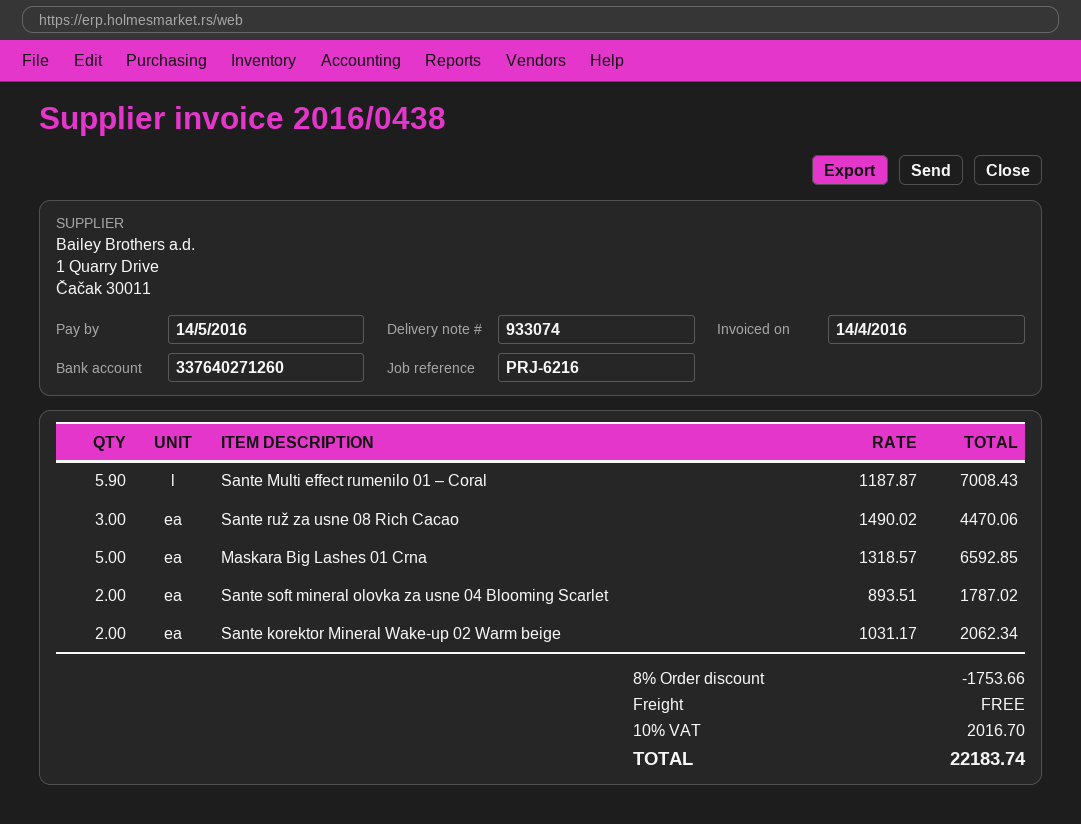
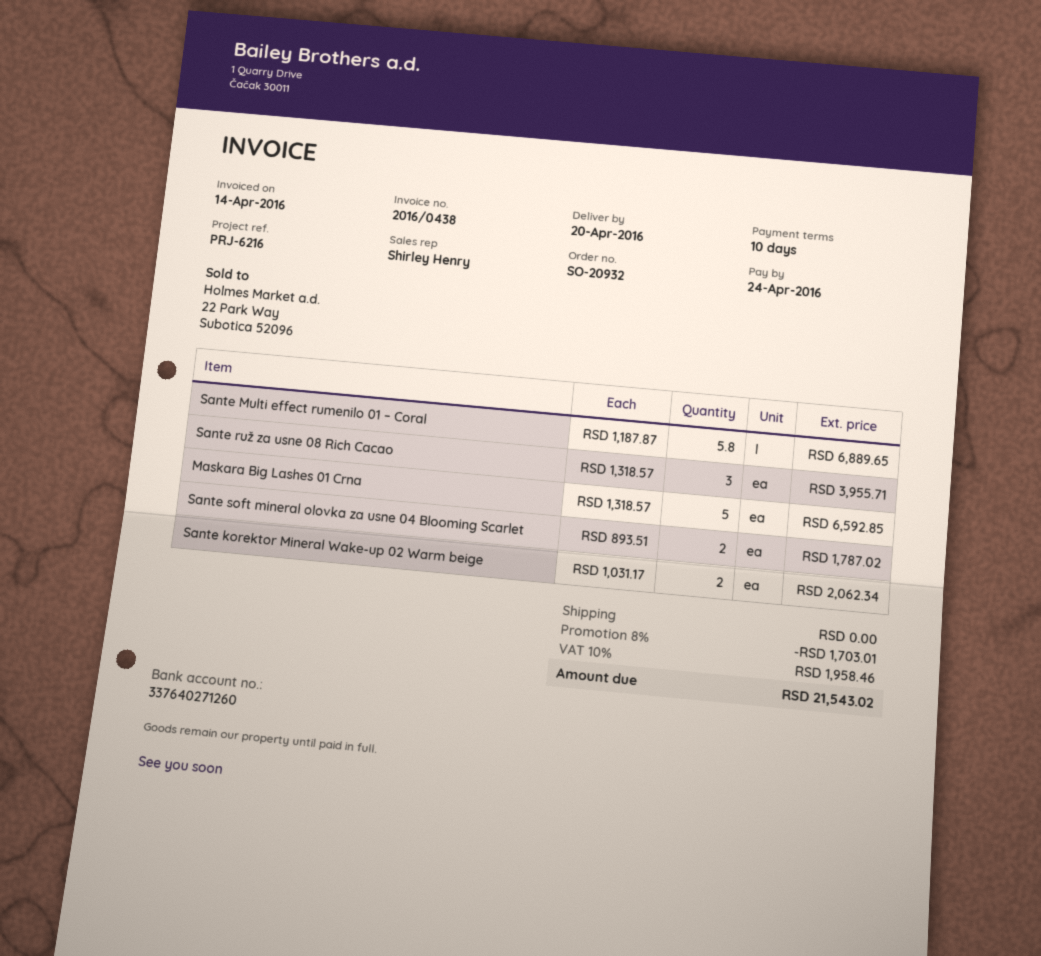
due date: 2016-05-14 -> 2016-04-24
Sante Multi effect rumenilo 01 – Coral: 5.9 x 1187.87 = 7008.43 -> 5.8 x 1187.87 = 6889.65
Sante ruž za usne 08 Rich Cacao: 3 x 1490.02 = 4470.06 -> 3 x 1318.57 = 3955.71
discount: 8% = 1753.66 -> 8% = 1703.01
tax: 10% = 2016.70 -> 10% = 1958.46
total: 22183.74 -> 21543.02

